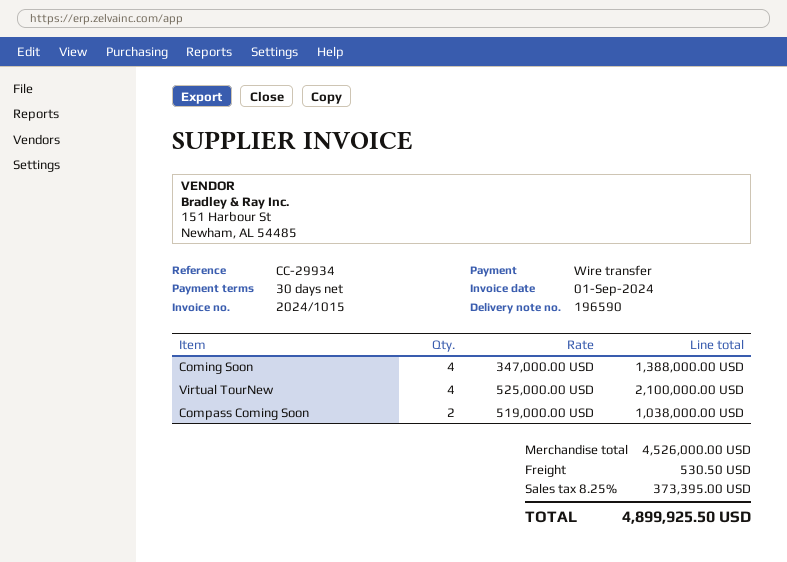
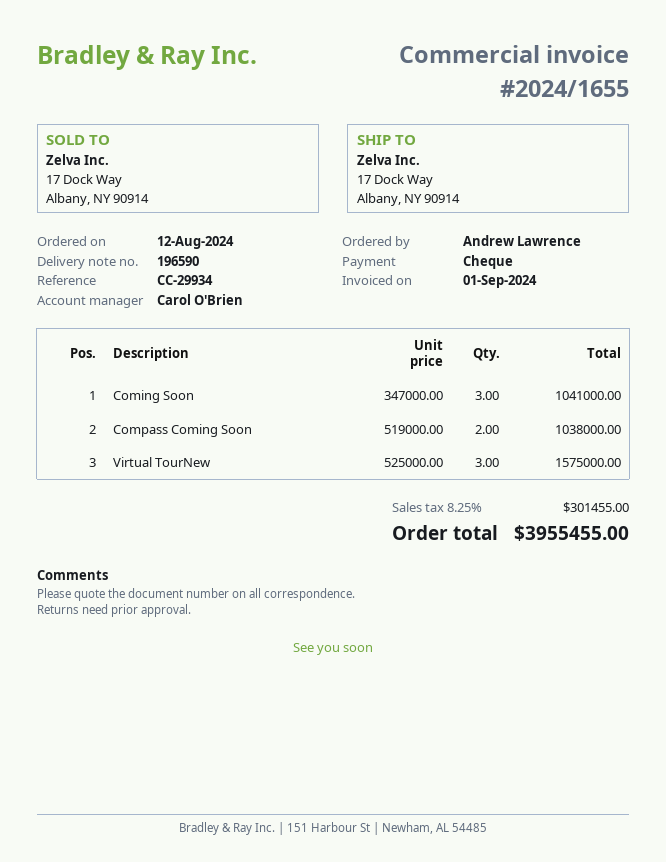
invoice number: 2024/1015 -> 2024/1655
payment method: bank transfer -> cheque
Coming Soon: 4 x 347000.00 = 1388000.00 -> 3 x 347000.00 = 1041000.00
Virtual TourNew: 4 x 525000.00 = 2100000.00 -> 3 x 525000.00 = 1575000.00
shipping: 530.50 -> none
tax: 8.25% = 373395.00 -> 8.25% = 301455.00
total: 4899925.50 -> 3955455.00

